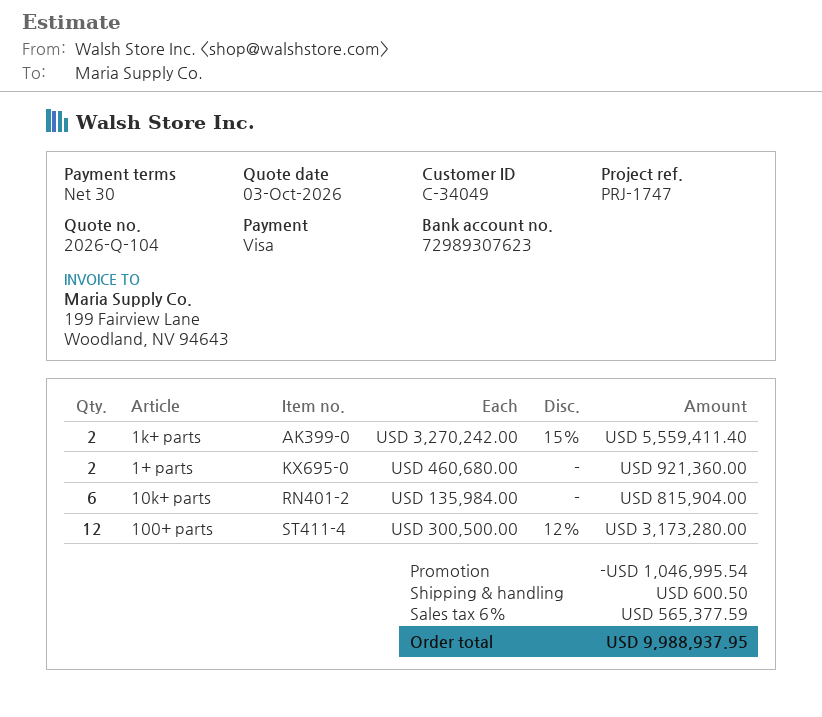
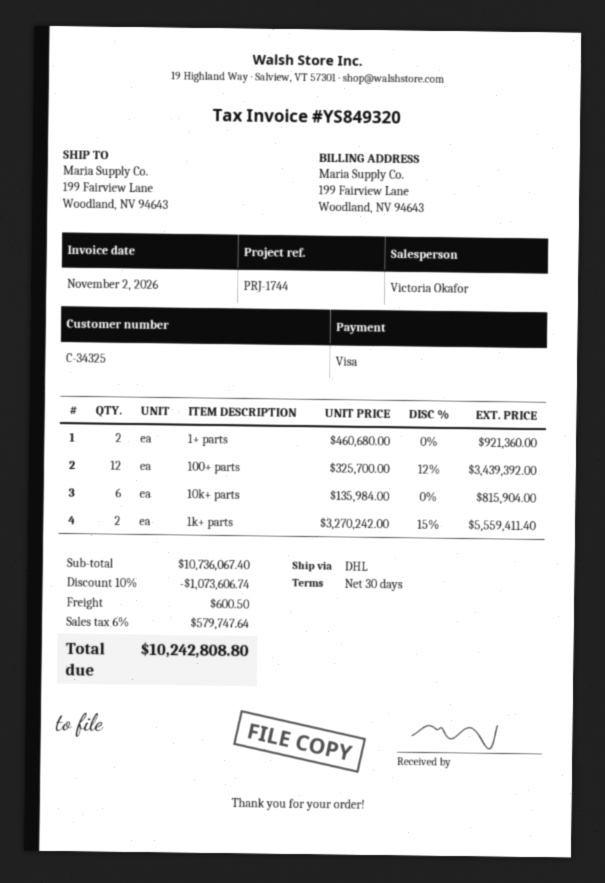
customer number: C-34049 -> C-34325
reference: PRJ-1747 -> PRJ-1744
100+ parts: 12 x 300500.00 - 12% = 3173280.00 -> 12 x 325700.00 - 12% = 3439392.00
discount: 1046995.54 -> 1073606.74
tax: 6% = 565377.59 -> 6% = 579747.64
total: 9988937.95 -> 10242808.80

